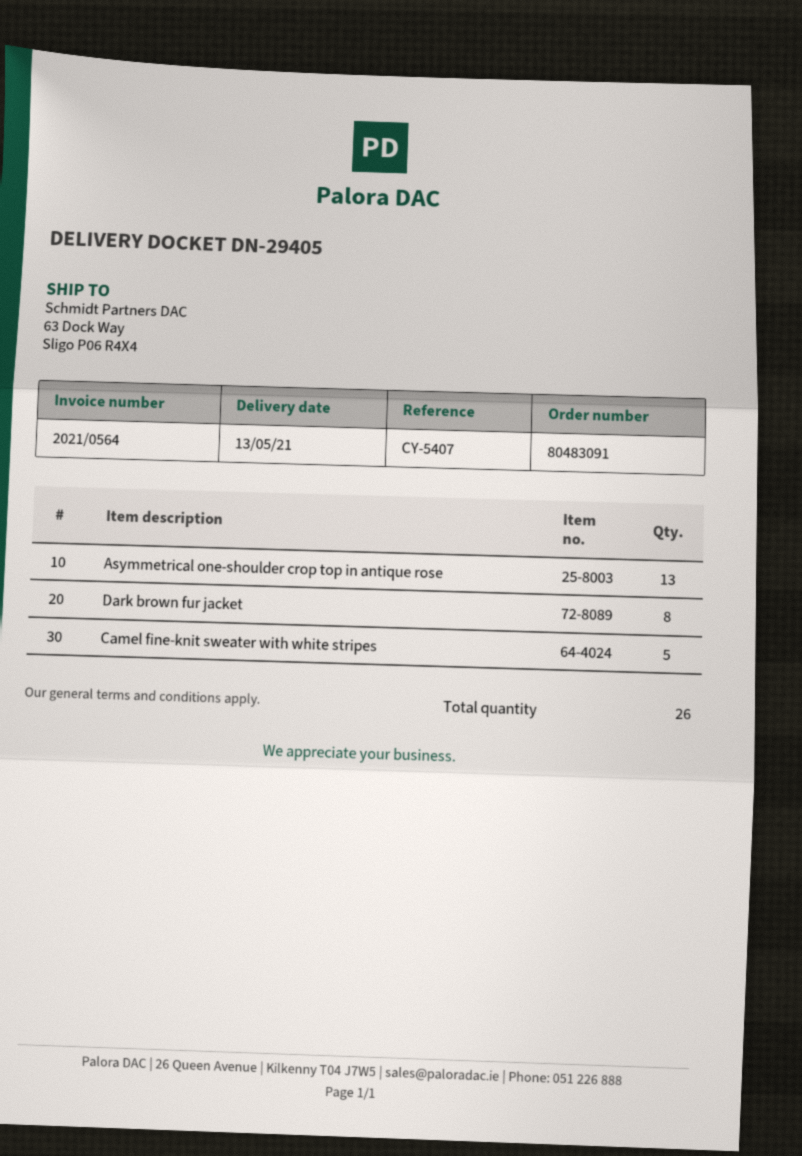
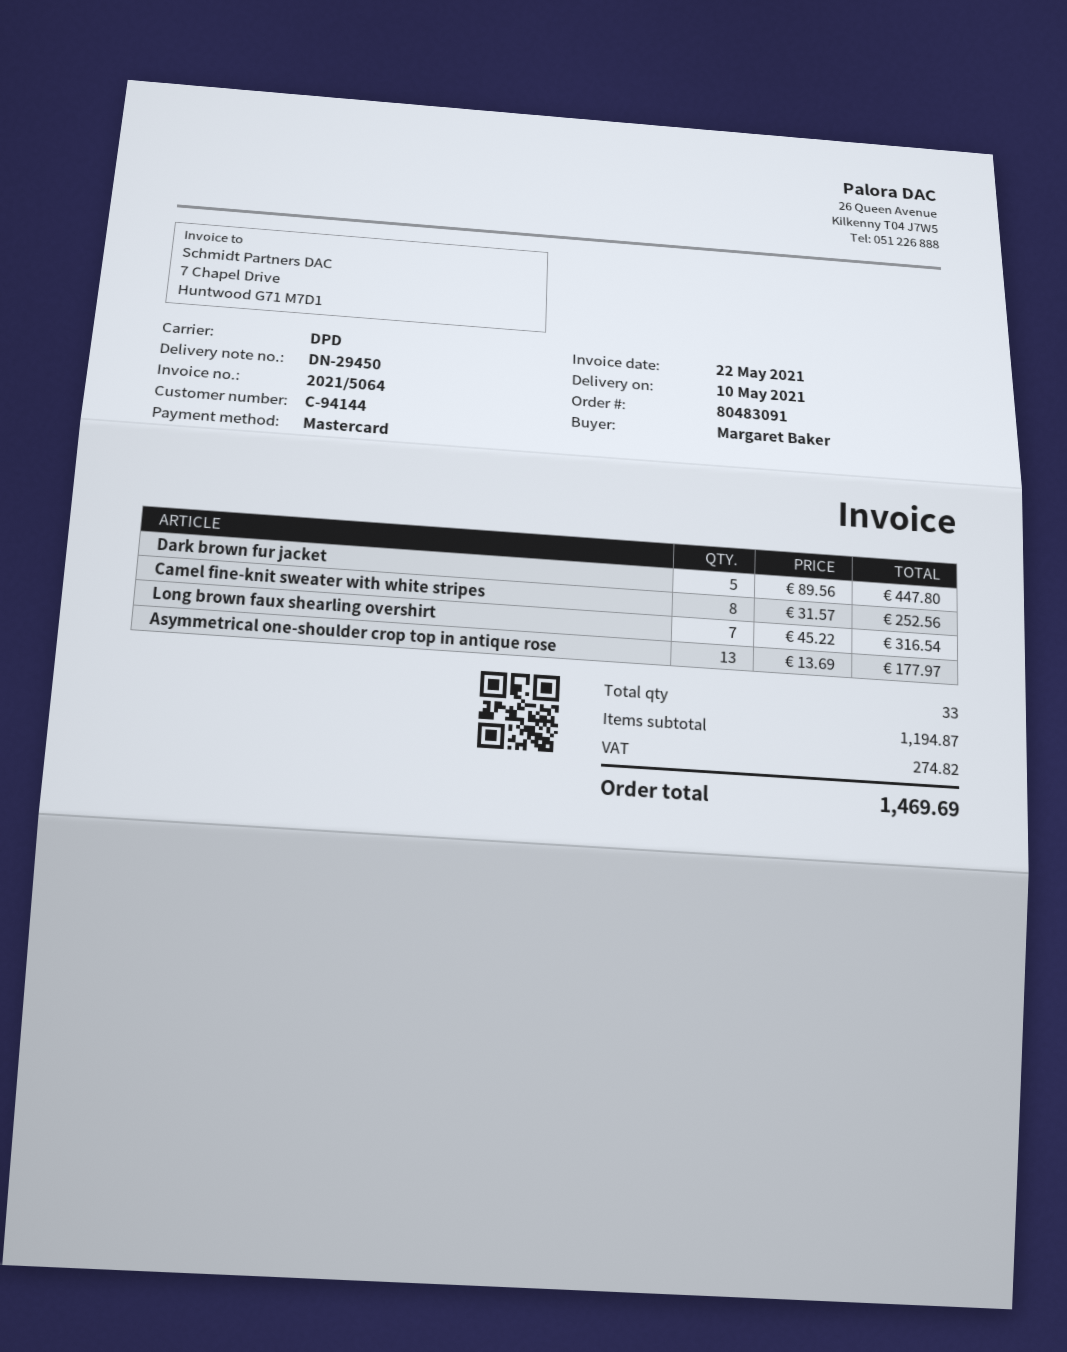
delivery note number: DN-29405 -> DN-29450
delivery date: 2021-05-13 -> 2021-05-10
invoice number: 2021/0564 -> 2021/5064
Dark brown fur jacket: 8 -> 5
Camel fine-knit sweater with white stripes: 5 -> 8
Long brown faux shearling overshirt: none -> 7
total quantity: 26 -> 33

